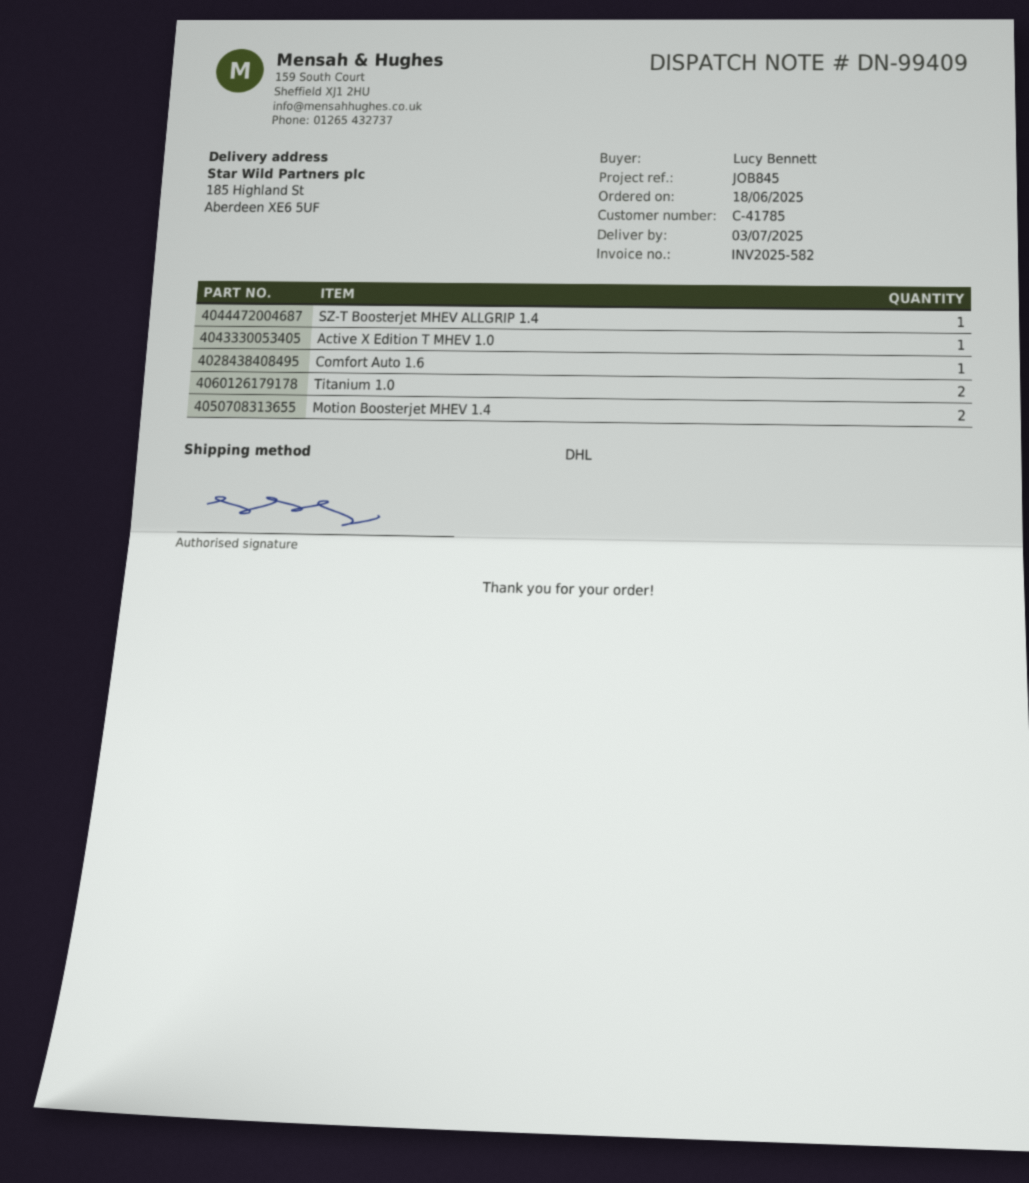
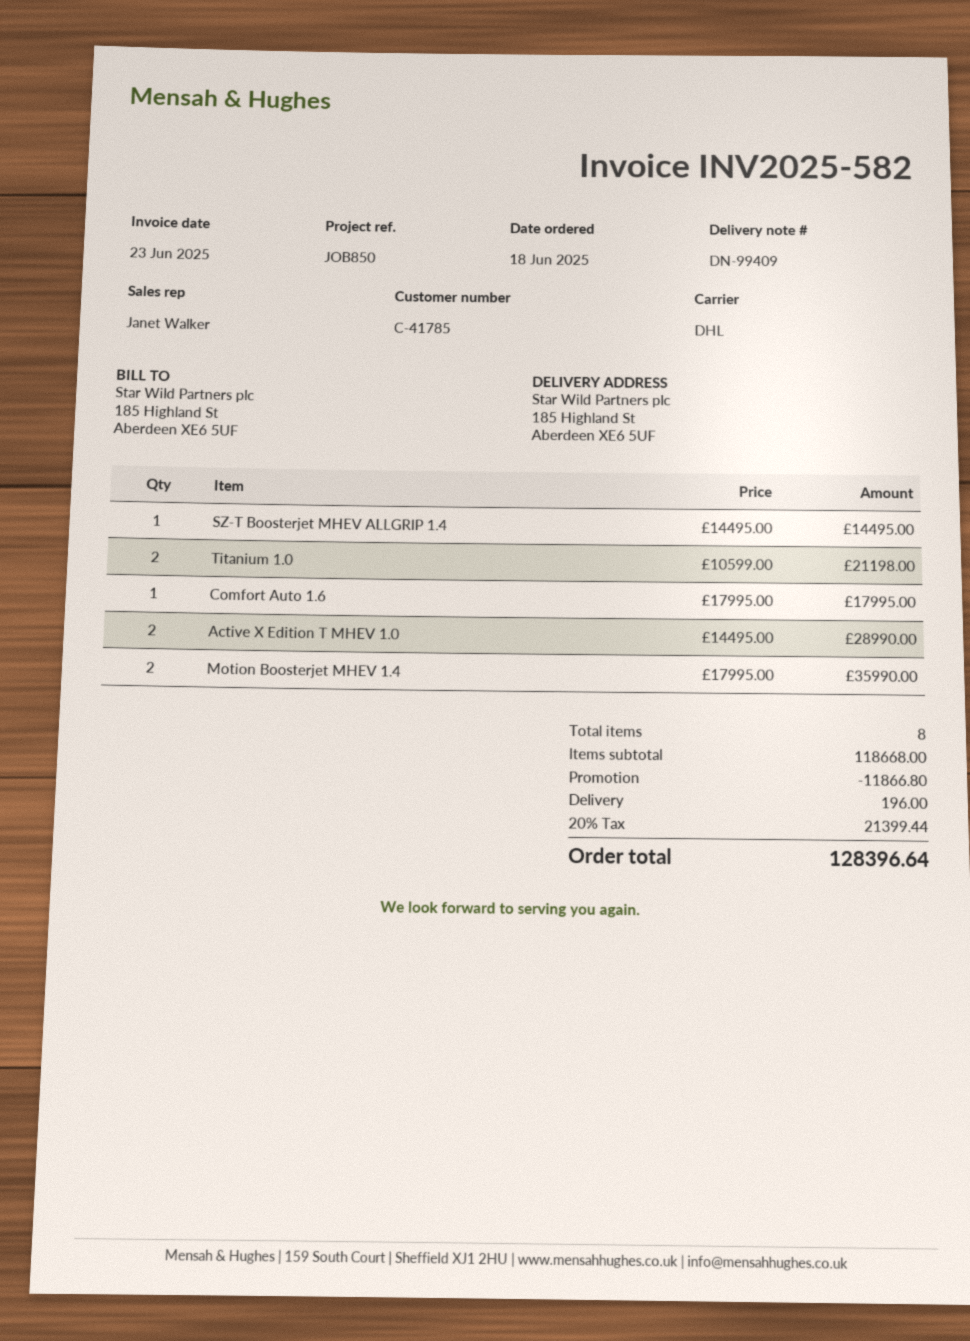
reference: JOB845 -> JOB850
Active X Edition T MHEV 1.0: 1 -> 2

